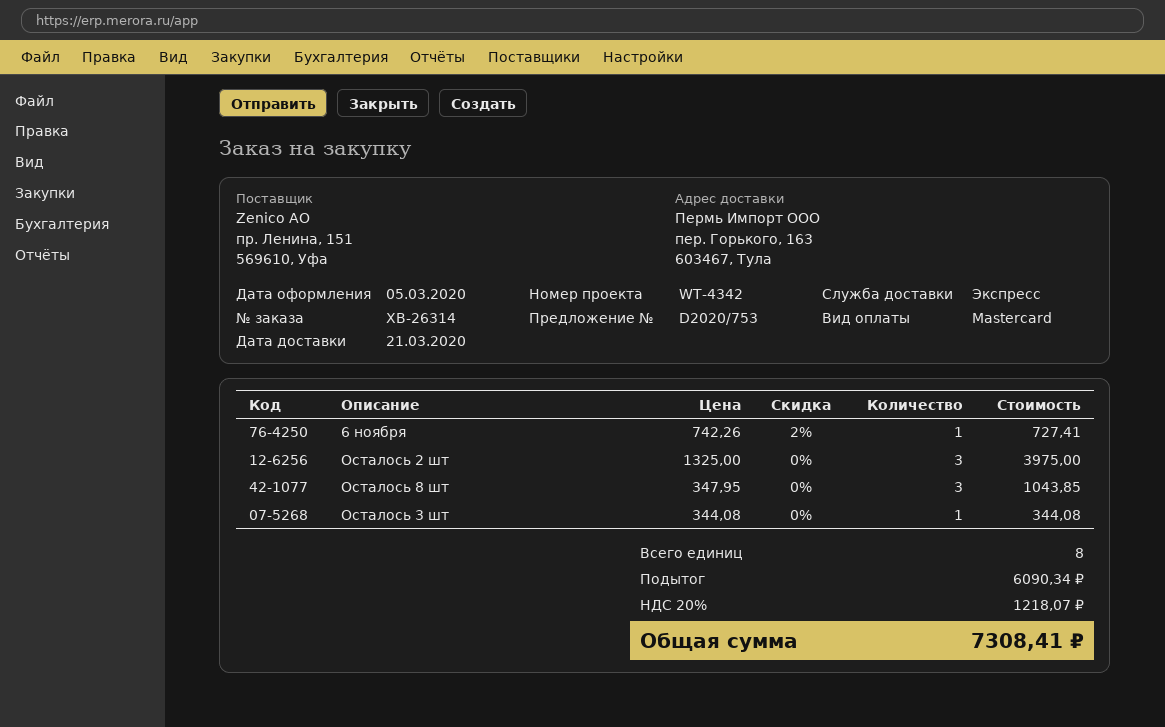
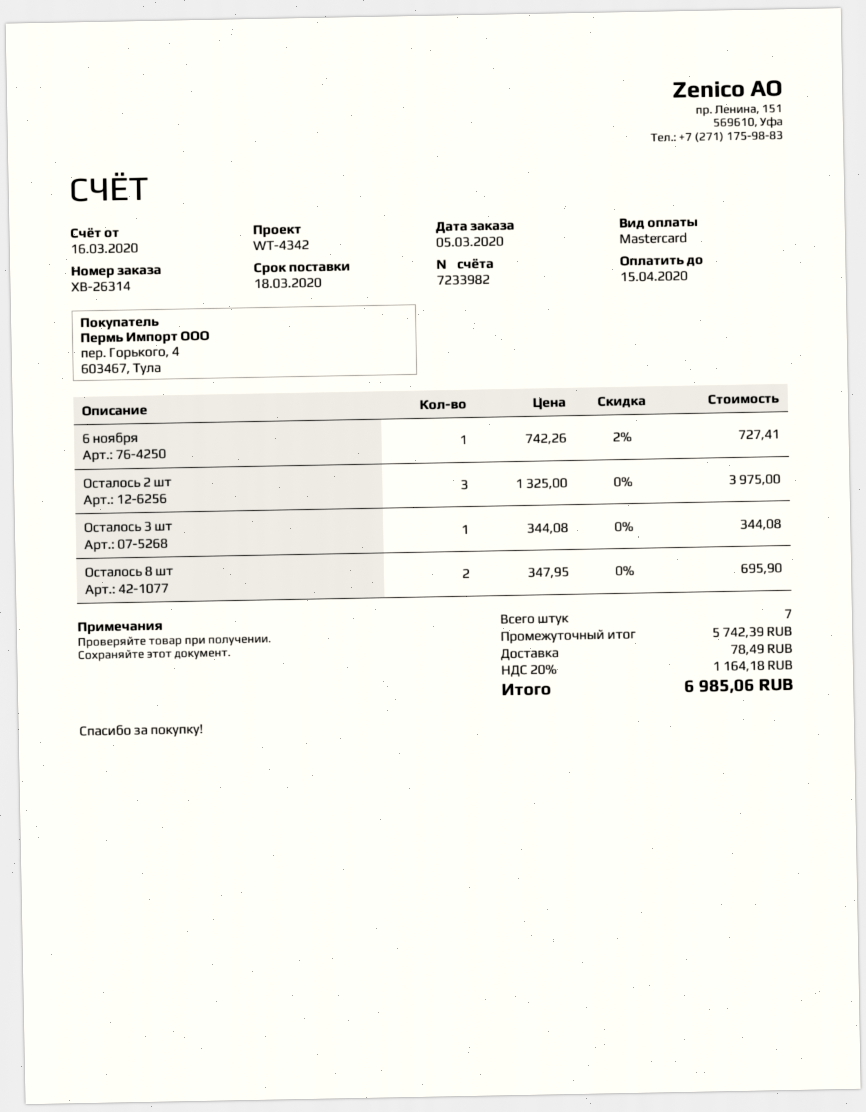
delivery date: 2020-03-21 -> 2020-03-18
Осталось 8 шт: 3 x 347.95 = 1043.85 -> 2 x 347.95 = 695.90
total quantity: 8 -> 7
subtotal: 6090.34 -> 5742.39
shipping: none -> 78.49
tax: 20% = 1218.07 -> 20% = 1164.18
total: 7308.41 -> 6985.06

